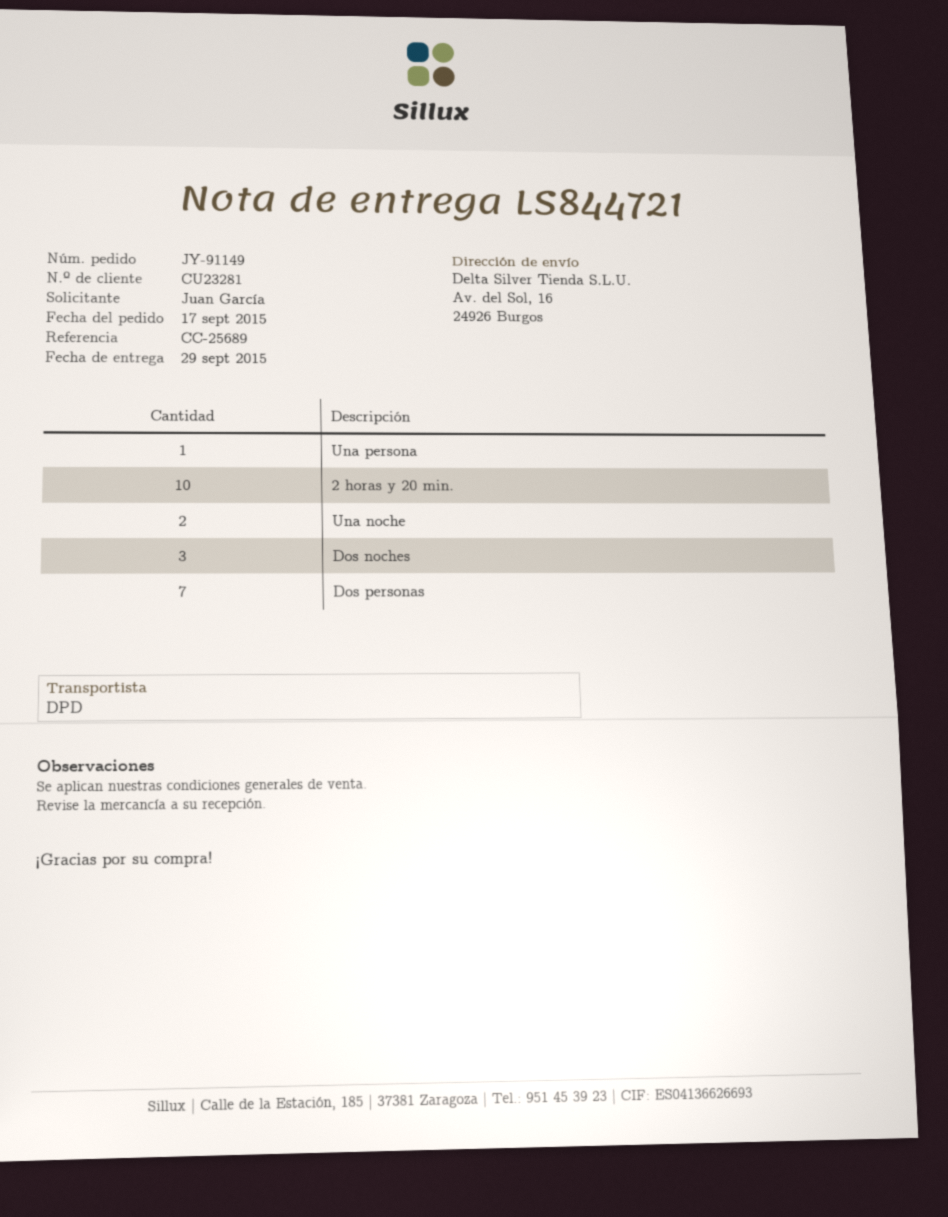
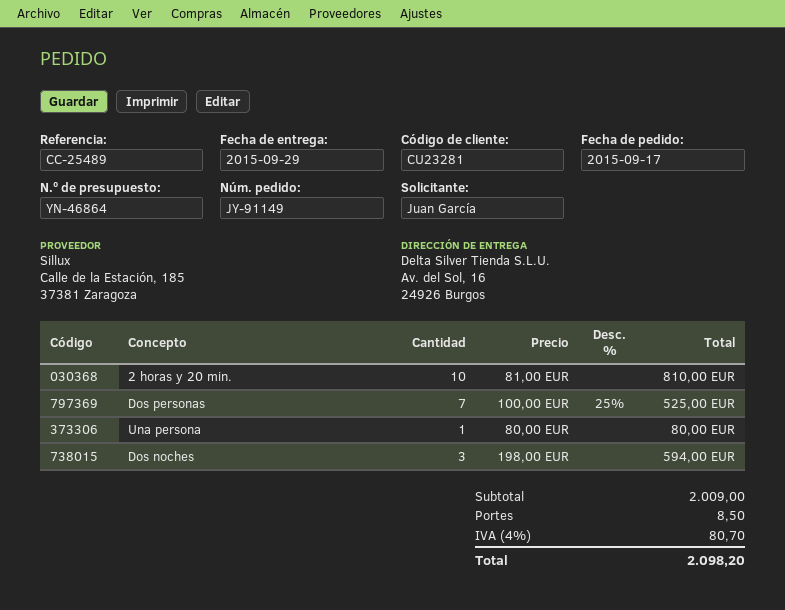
reference: CC-25689 -> CC-25489
Una noche: 2 -> none

